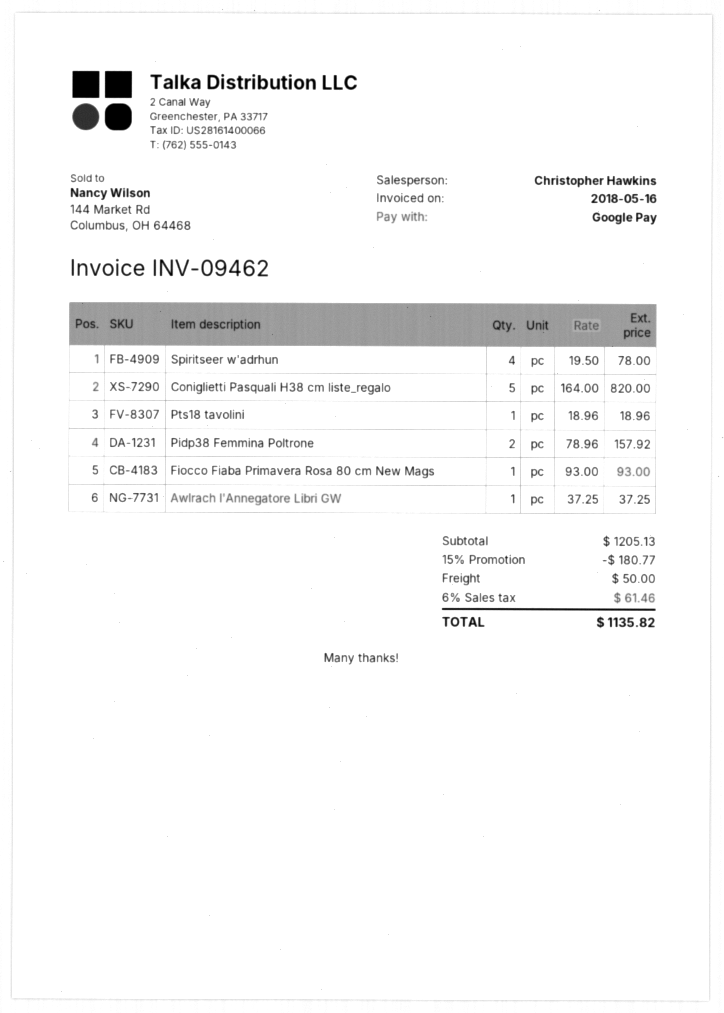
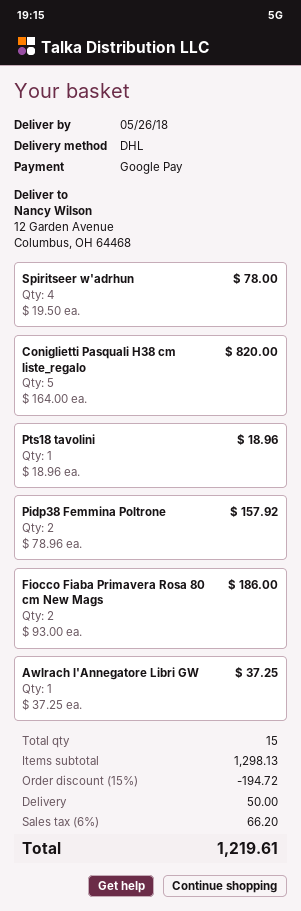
Fiocco Fiaba Primavera Rosa 80 cm New Mags: 1 x 93.00 = 93.00 -> 2 x 93.00 = 186.00
subtotal: 1205.13 -> 1298.13
discount: 15% = 180.77 -> 15% = 194.72
tax: 6% = 61.46 -> 6% = 66.20
total: 1135.82 -> 1219.61

